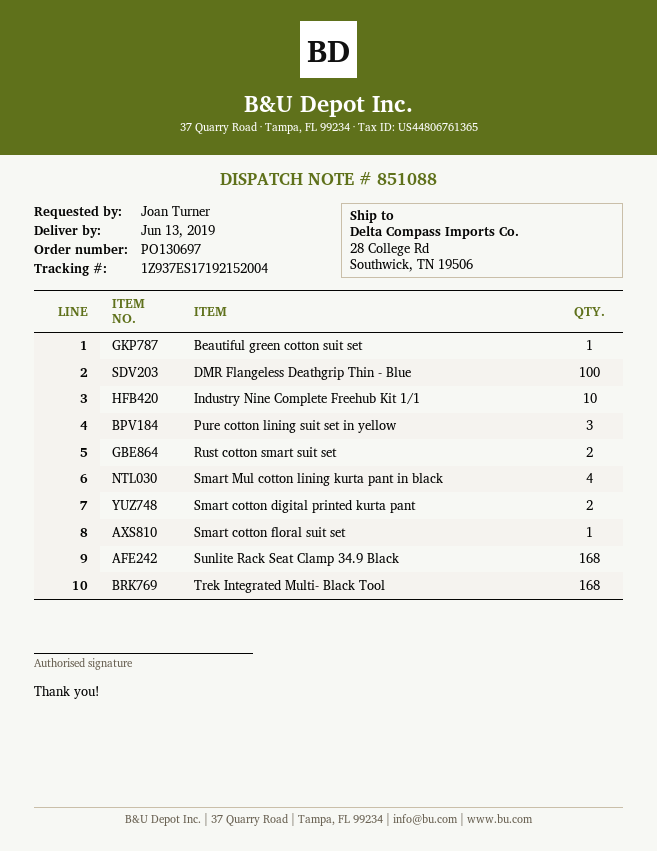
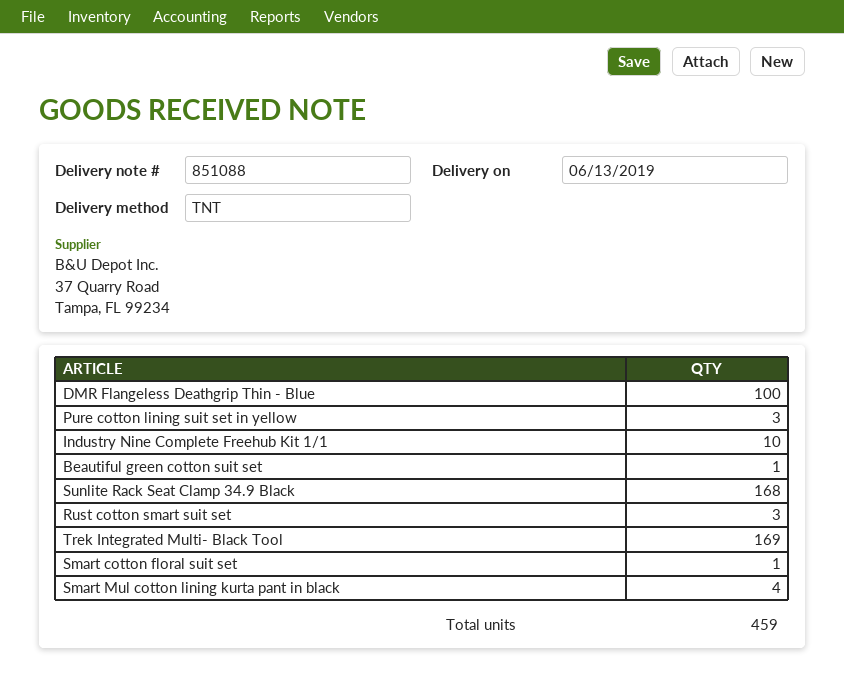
Rust cotton smart suit set: 2 -> 3
Smart cotton digital printed kurta pant: 2 -> none
Trek Integrated Multi- Black Tool: 168 -> 169

